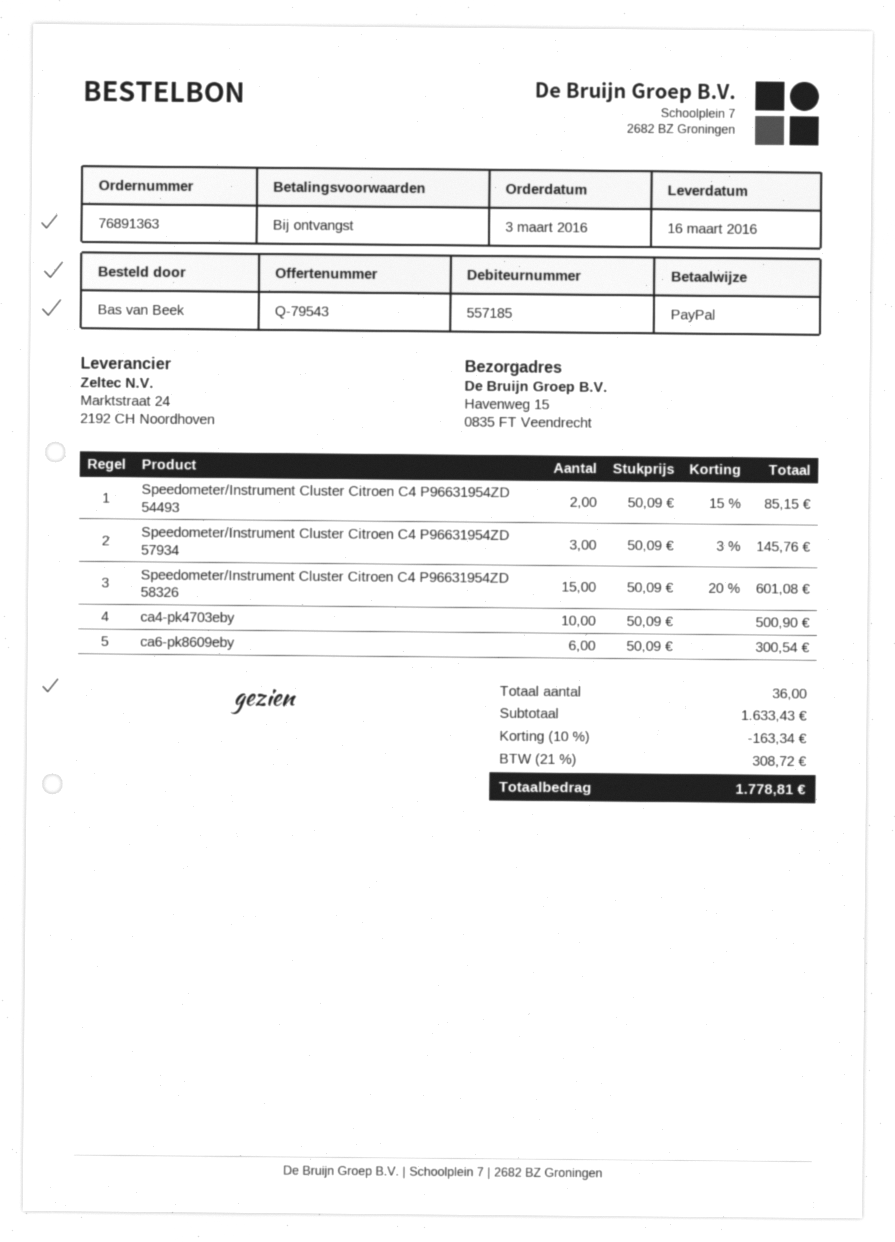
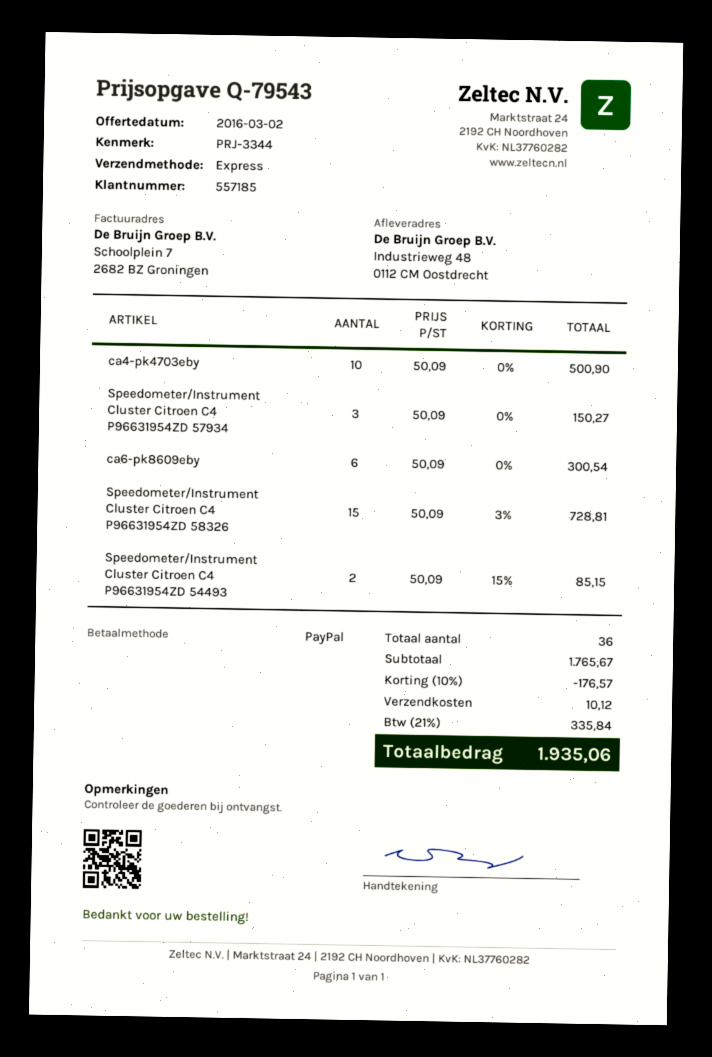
ship to: Havenweg 15, 0835 FT Veendrecht -> Industrieweg 48, 0112 CM Oostdrecht
Speedometer/Instrument Cluster Citroen C4 P96631954ZD 57934: 3 x 50.09 - 3% = 145.76 -> 3 x 50.09 = 150.27
Speedometer/Instrument Cluster Citroen C4 P96631954ZD 58326: 15 x 50.09 - 20% = 601.08 -> 15 x 50.09 - 3% = 728.81
subtotal: 1633.43 -> 1765.67
discount: 10% = 163.34 -> 10% = 176.57
shipping: none -> 10.12
tax: 21% = 308.72 -> 21% = 335.84
total: 1778.81 -> 1935.06

